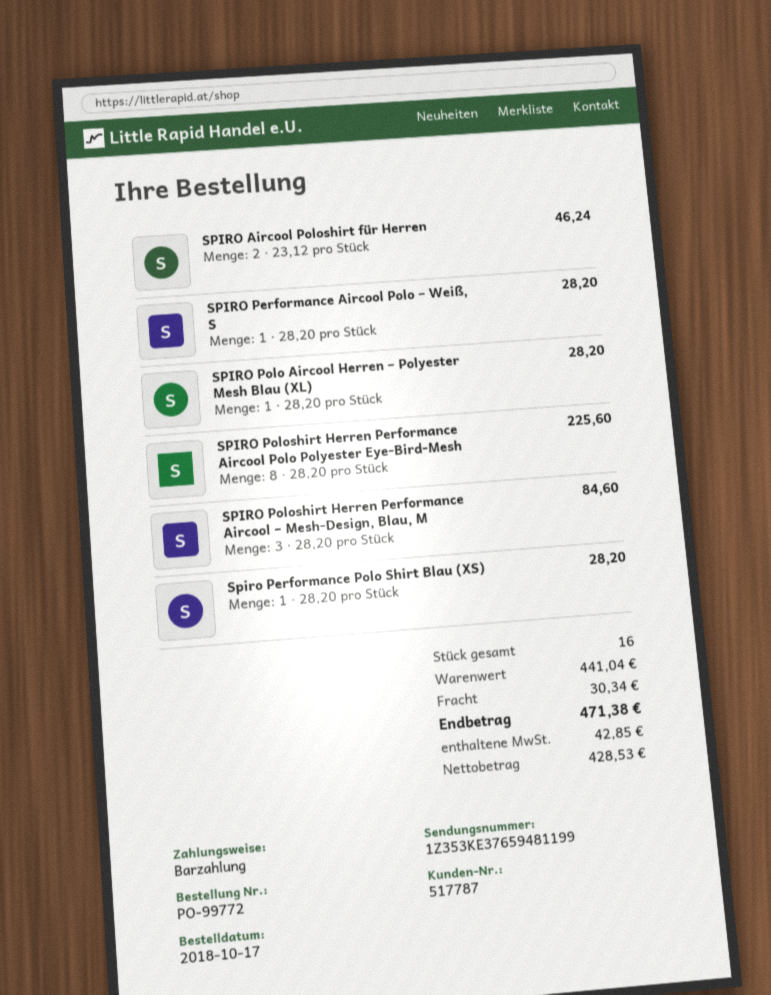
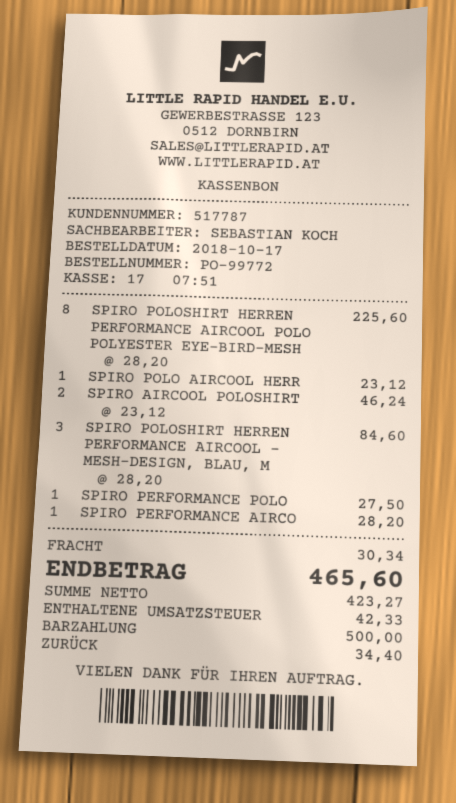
SPIRO Polo Aircool Herren – Polyester Mesh Blau (XL): 1 x 28.20 = 28.20 -> 1 x 23.12 = 23.12
Spiro Performance Polo Shirt Blau (XS): 1 x 28.20 = 28.20 -> 1 x 27.50 = 27.50
net: 428.53 -> 423.27
tax: 42.85 -> 42.33
total: 471.38 -> 465.60

